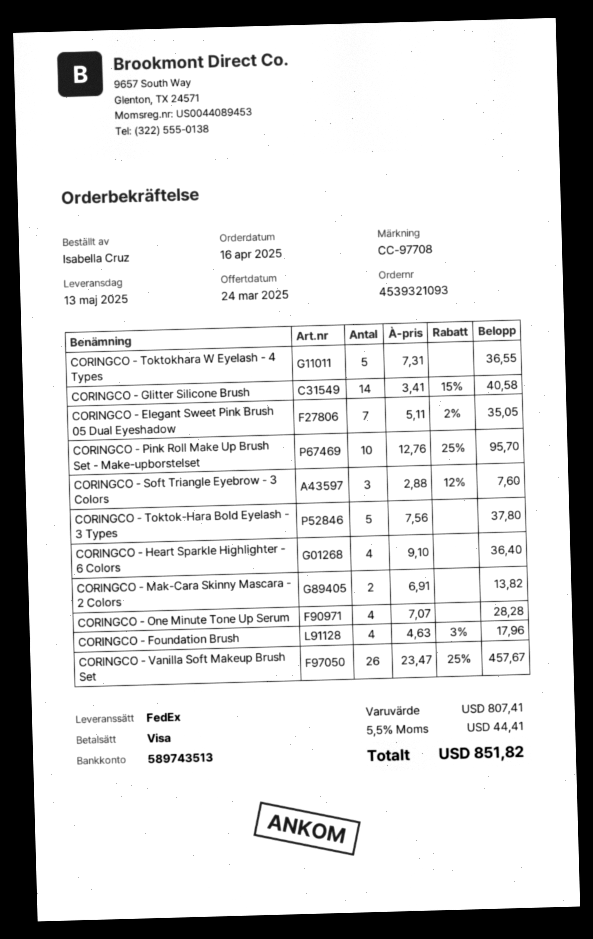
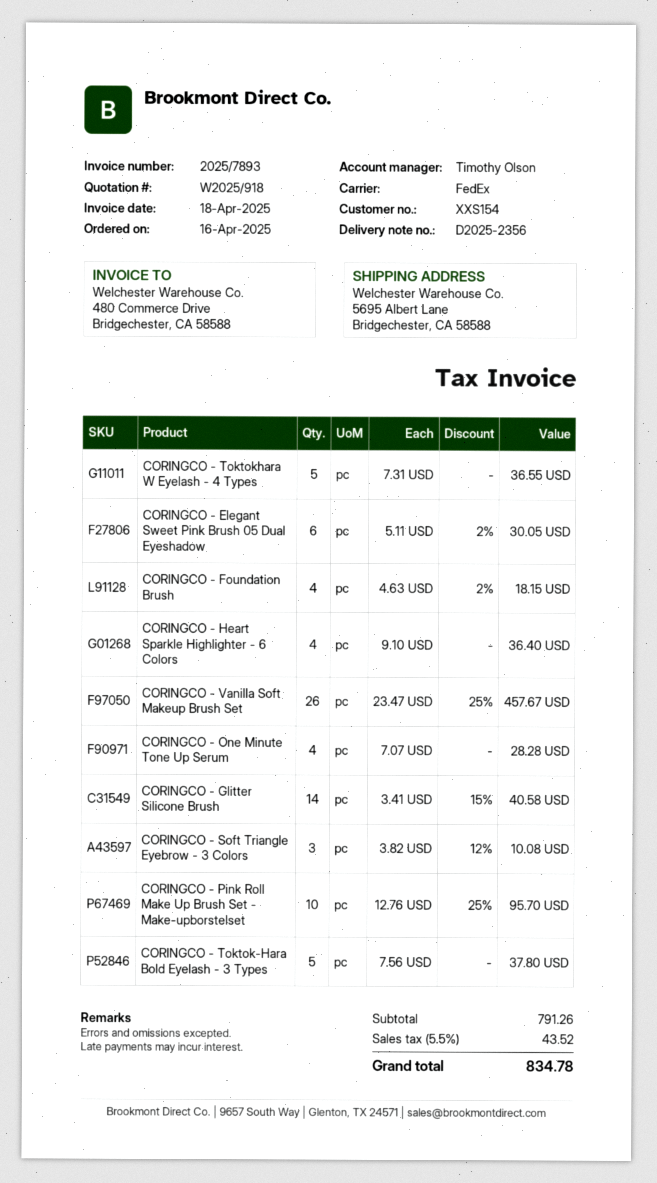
CORINGCO - Elegant Sweet Pink Brush 05 Dual Eyeshadow: 7 x 5.11 - 2% = 35.05 -> 6 x 5.11 - 2% = 30.05
CORINGCO - Soft Triangle Eyebrow - 3 Colors: 3 x 2.88 - 12% = 7.60 -> 3 x 3.82 - 12% = 10.08
CORINGCO - Mak-Cara Skinny Mascara - 2 Colors: 2 x 6.91 = 13.82 -> none
CORINGCO - Foundation Brush: 4 x 4.63 - 3% = 17.96 -> 4 x 4.63 - 2% = 18.15
subtotal: 807.41 -> 791.26
tax: 5.5% = 44.41 -> 5.5% = 43.52
total: 851.82 -> 834.78

